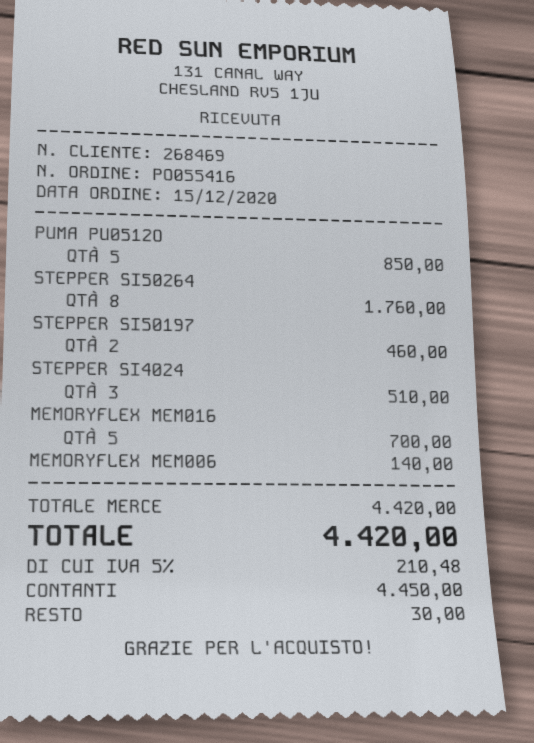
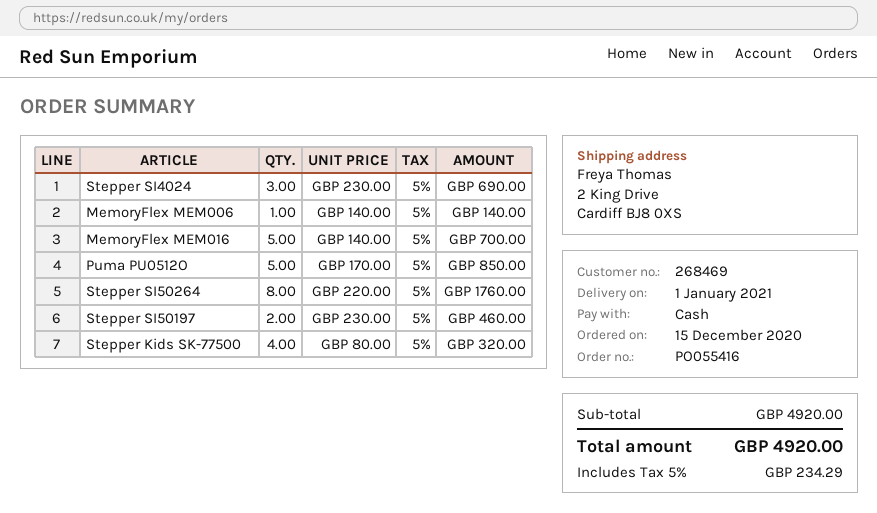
STEPPER SI4024: 3 for 510.00 -> 3 for 690.00
Stepper Kids SK-77500: none -> 4 for 320.00
subtotal: 4420.00 -> 4920.00
tax: 5% = 210.48 -> 5% = 234.29
total: 4420.00 -> 4920.00

